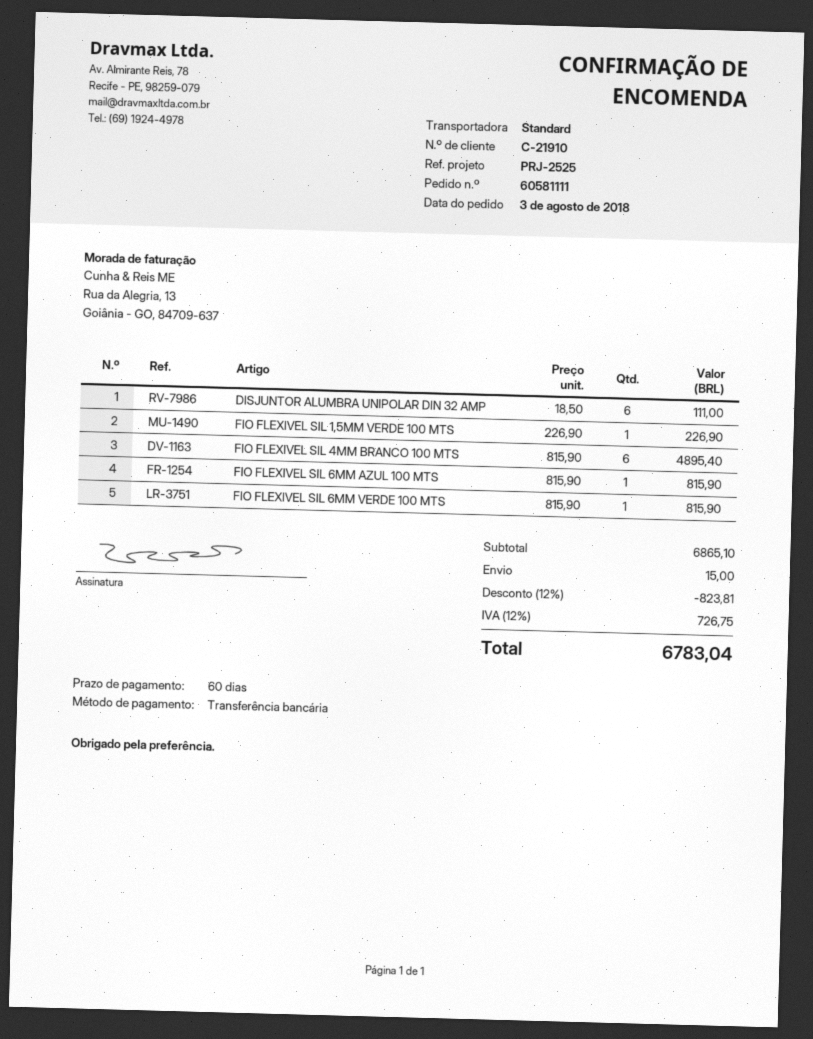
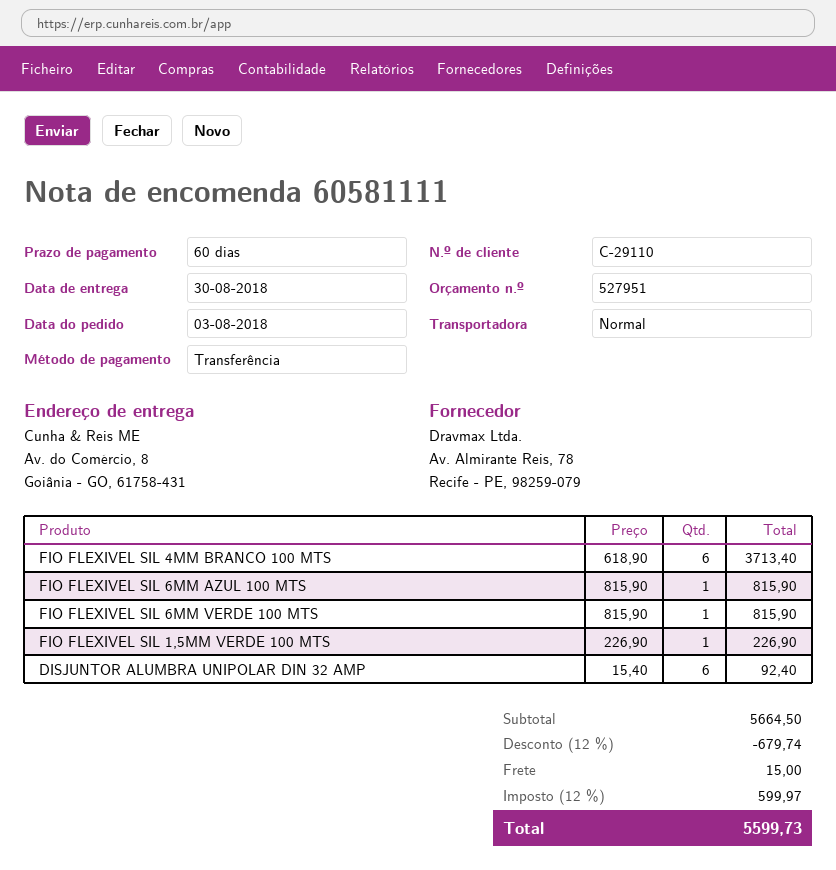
customer number: C-21910 -> C-29110
DISJUNTOR ALUMBRA UNIPOLAR DIN 32 AMP: 6 x 18.50 = 111.00 -> 6 x 15.40 = 92.40
FIO FLEXIVEL SIL 4MM BRANCO 100 MTS: 6 x 815.90 = 4895.40 -> 6 x 618.90 = 3713.40
subtotal: 6865.10 -> 5664.50
discount: 12% = 823.81 -> 12% = 679.74
tax: 12% = 726.75 -> 12% = 599.97
total: 6783.04 -> 5599.73

